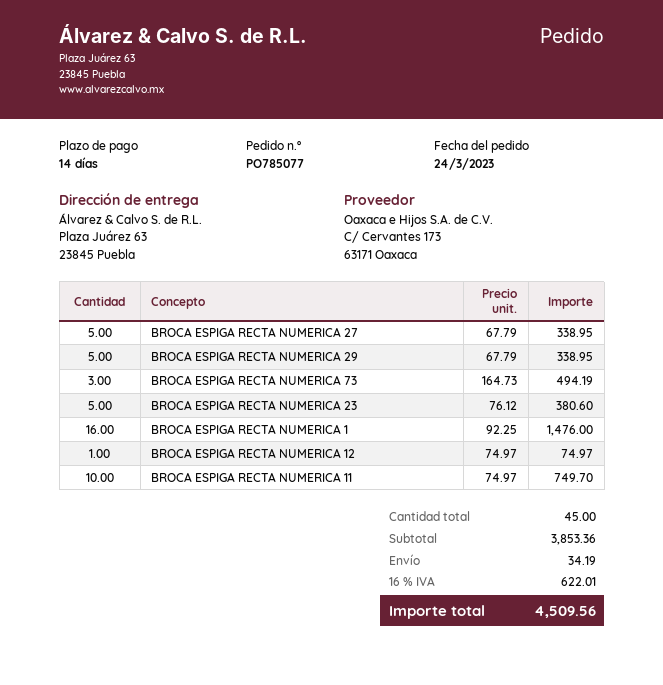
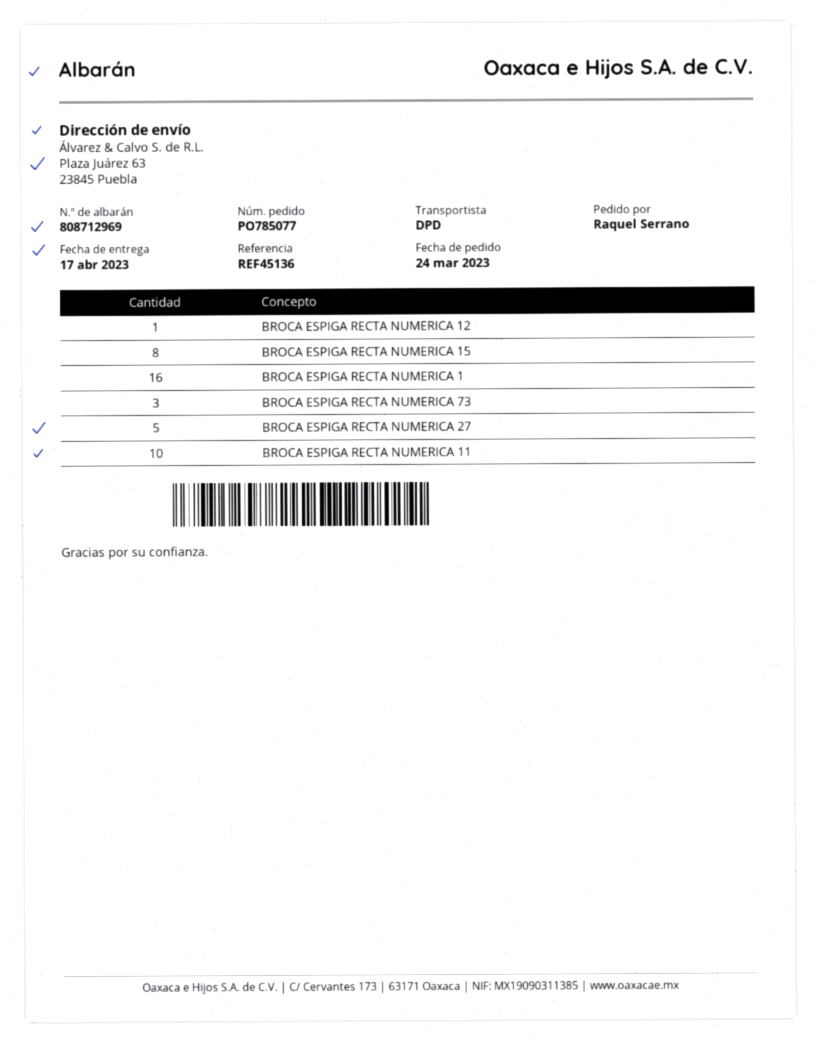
BROCA ESPIGA RECTA NUMERICA 29: 5 -> none
BROCA ESPIGA RECTA NUMERICA 23: 5 -> none
BROCA ESPIGA RECTA NUMERICA 15: none -> 8

